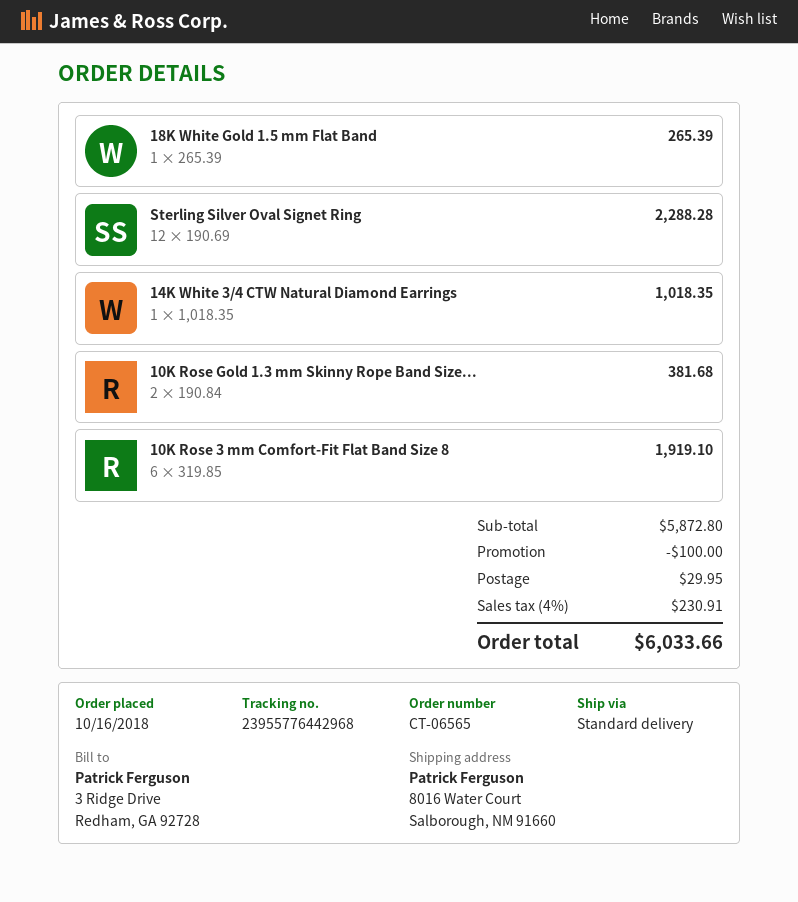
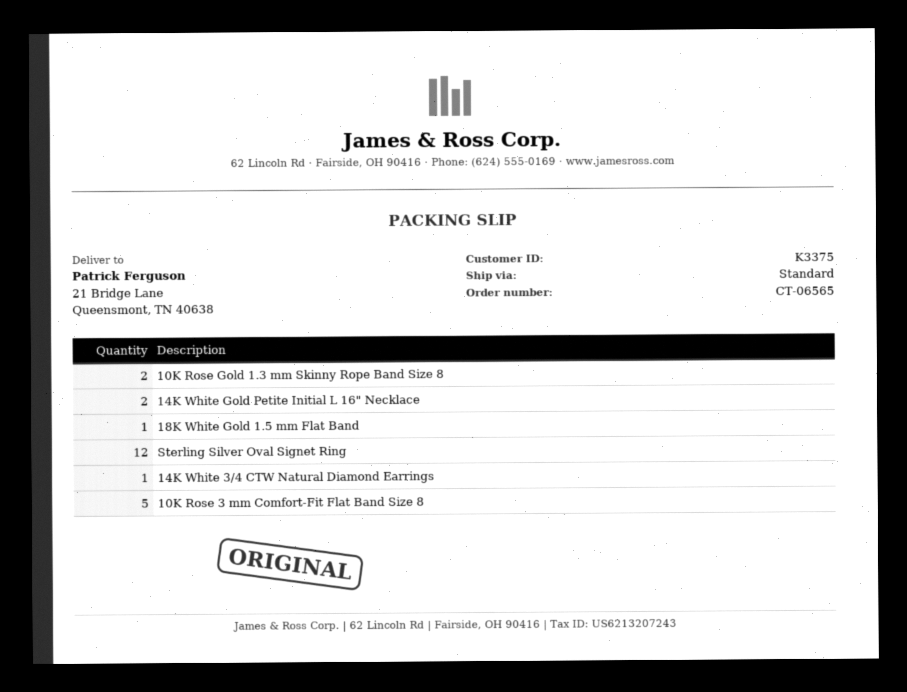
ship to: 8016 Water Court, Salborough, NM 91660 -> 21 Bridge Lane, Queensmont, TN 40638
10K Rose 3 mm Comfort-Fit Flat Band Size 8: 6 -> 5
14K White Gold Petite Initial L 16" Necklace: none -> 2

